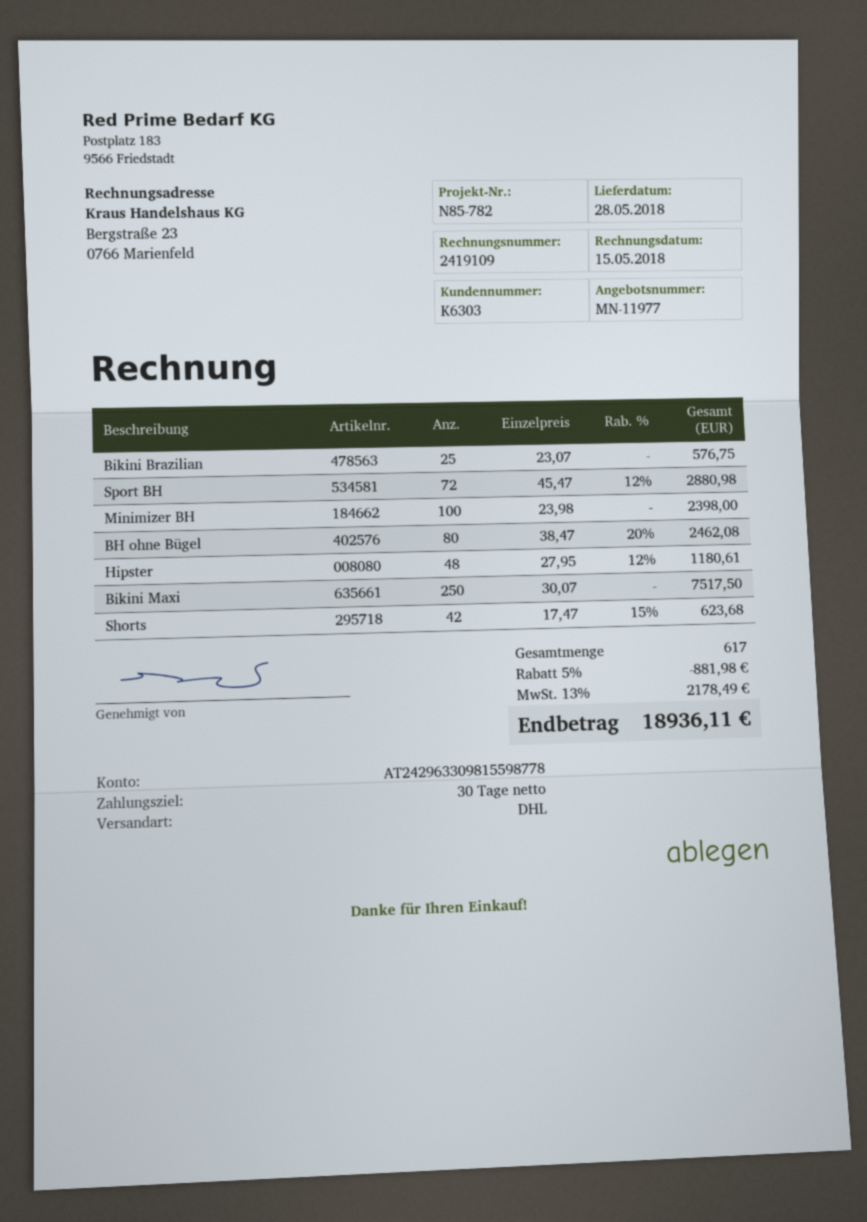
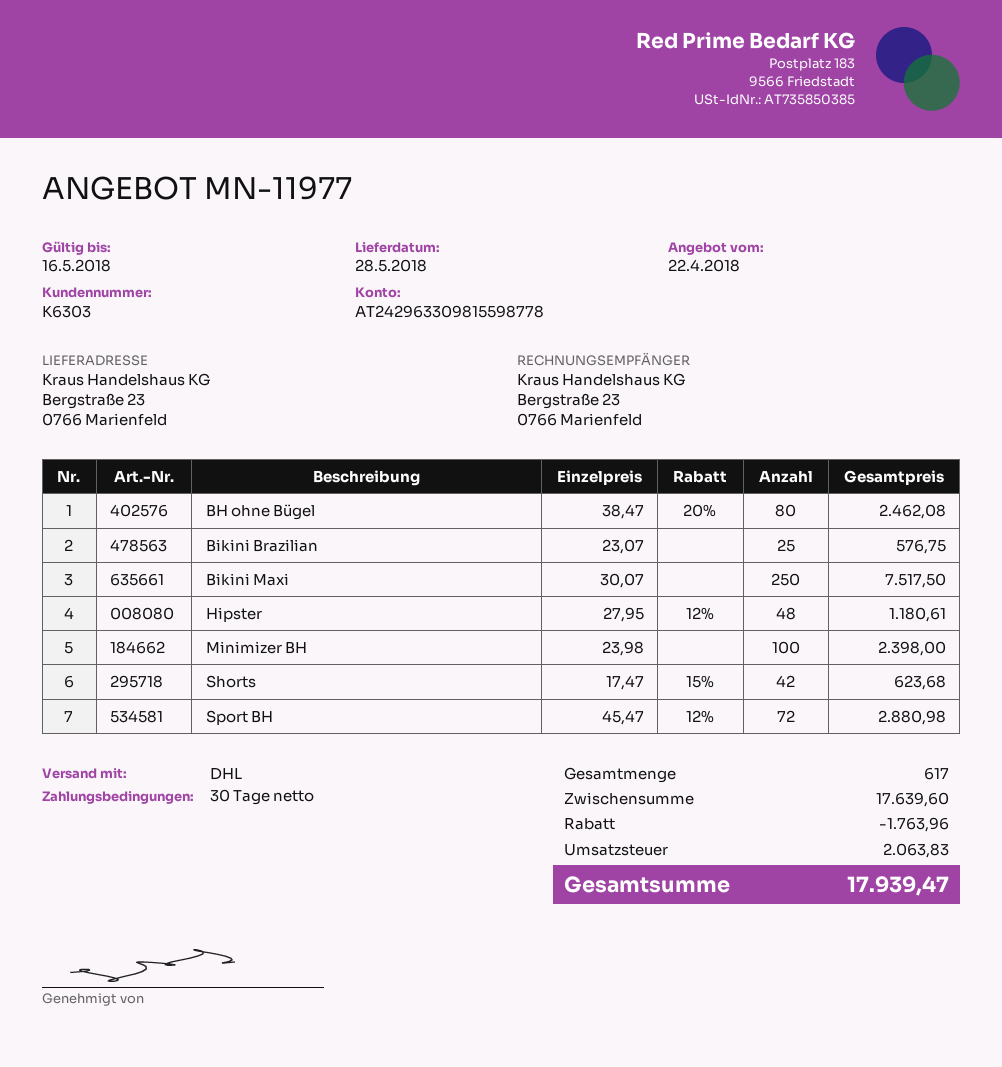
discount: 881.98 -> 1763.96
tax: 2178.49 -> 2063.83
total: 18936.11 -> 17939.47

